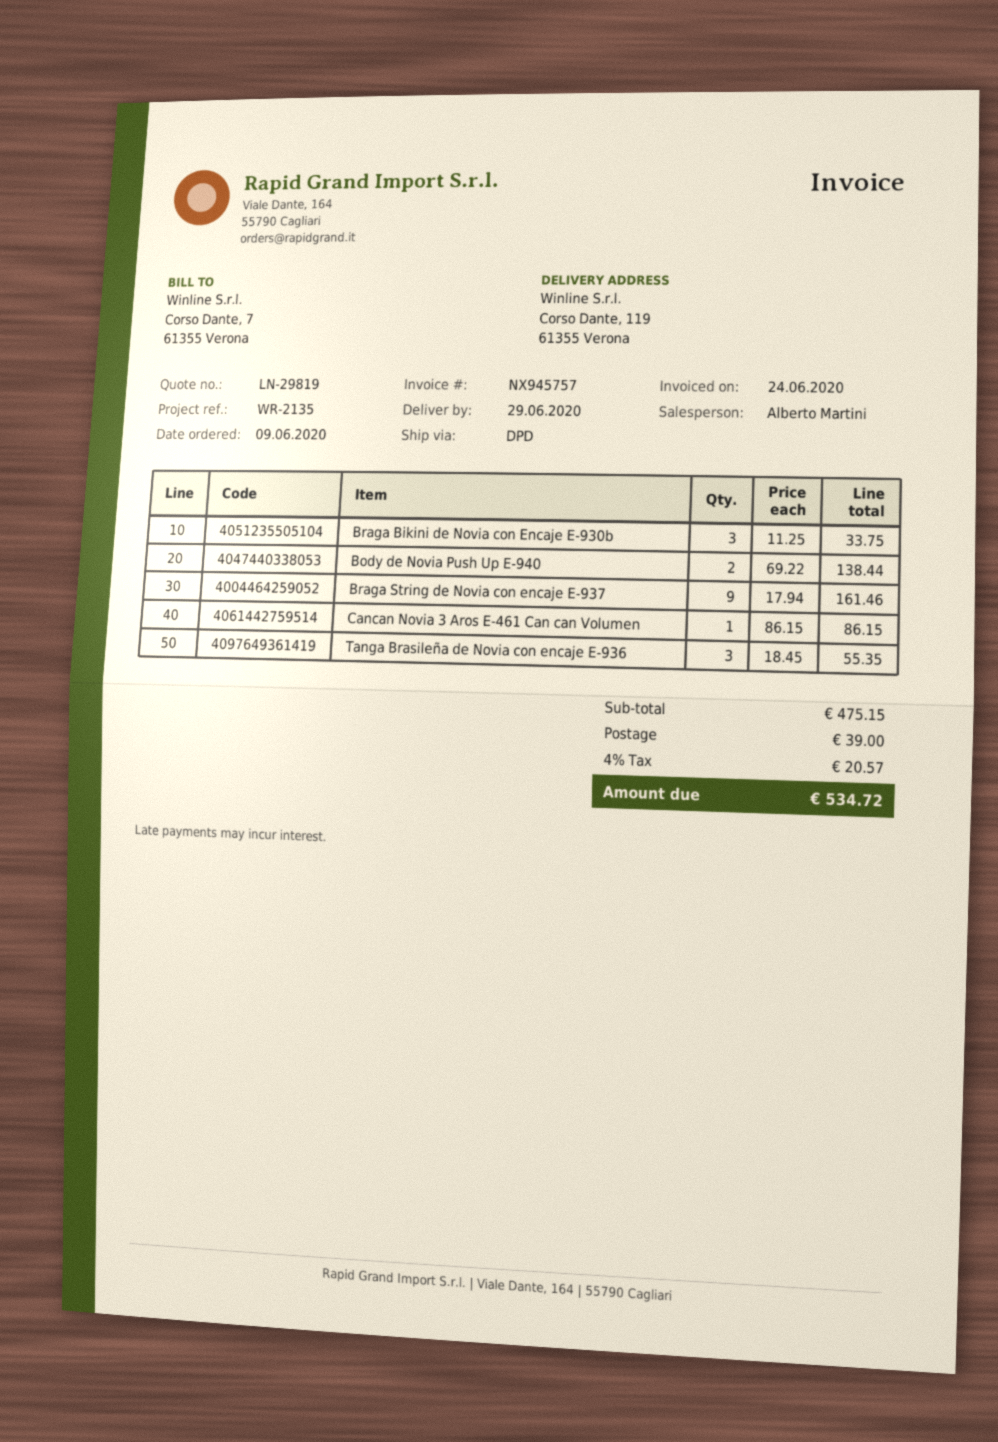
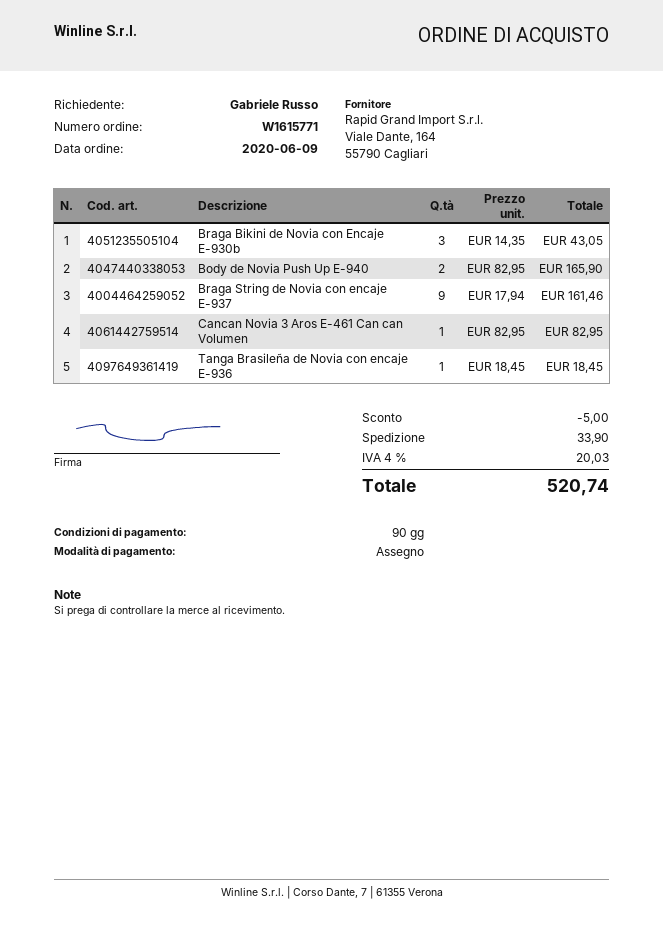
Braga Bikini de Novia con Encaje E-930b: 3 x 11.25 = 33.75 -> 3 x 14.35 = 43.05
Body de Novia Push Up E-940: 2 x 69.22 = 138.44 -> 2 x 82.95 = 165.90
Cancan Novia 3 Aros E-461 Can can Volumen: 1 x 86.15 = 86.15 -> 1 x 82.95 = 82.95
Tanga Brasileña de Novia con encaje E-936: 3 x 18.45 = 55.35 -> 1 x 18.45 = 18.45
discount: none -> 5.00
shipping: 39.00 -> 33.90
tax: 4% = 20.57 -> 4% = 20.03
total: 534.72 -> 520.74

